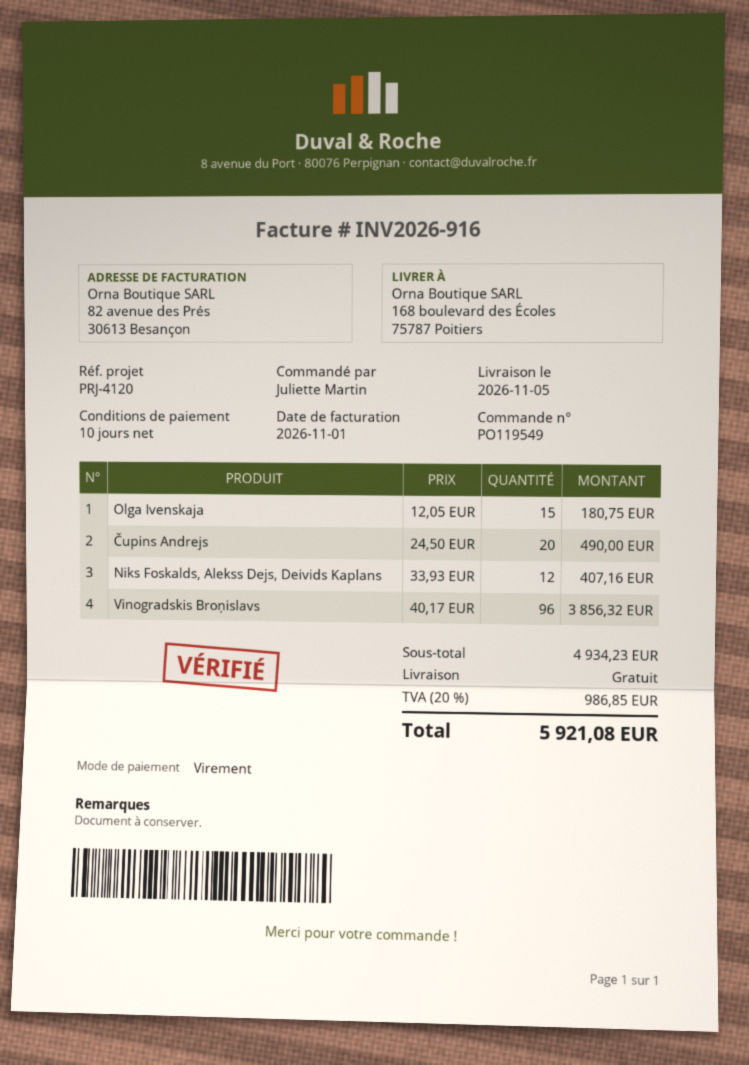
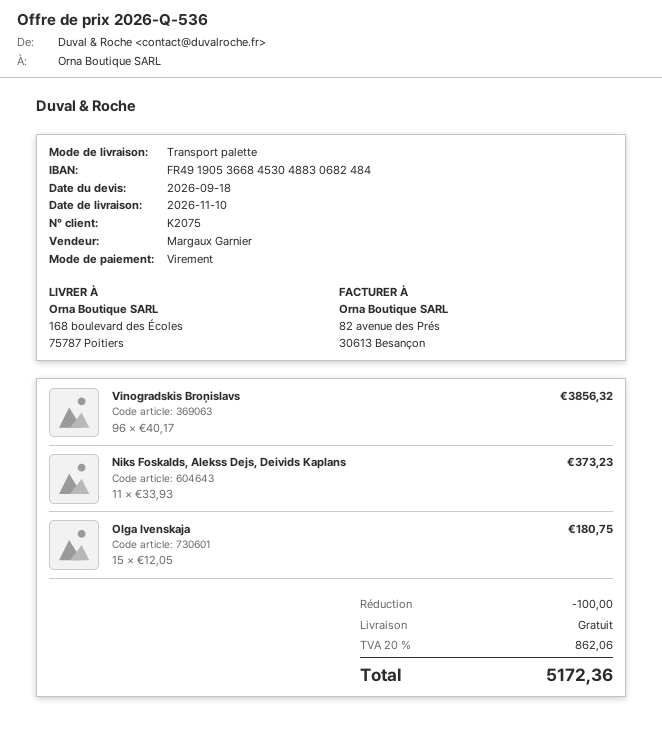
delivery date: 2026-11-05 -> 2026-11-10
Čupins Andrejs: 20 x 24.50 = 490.00 -> none
Niks Foskalds, Alekss Dejs, Deivids Kaplans: 12 x 33.93 = 407.16 -> 11 x 33.93 = 373.23
discount: none -> 100.00
tax: 20% = 986.85 -> 20% = 862.06
total: 5921.08 -> 5172.36

